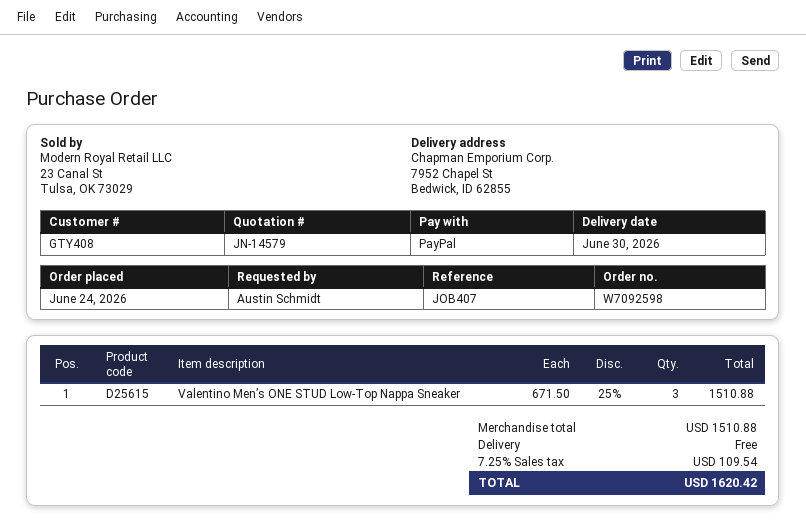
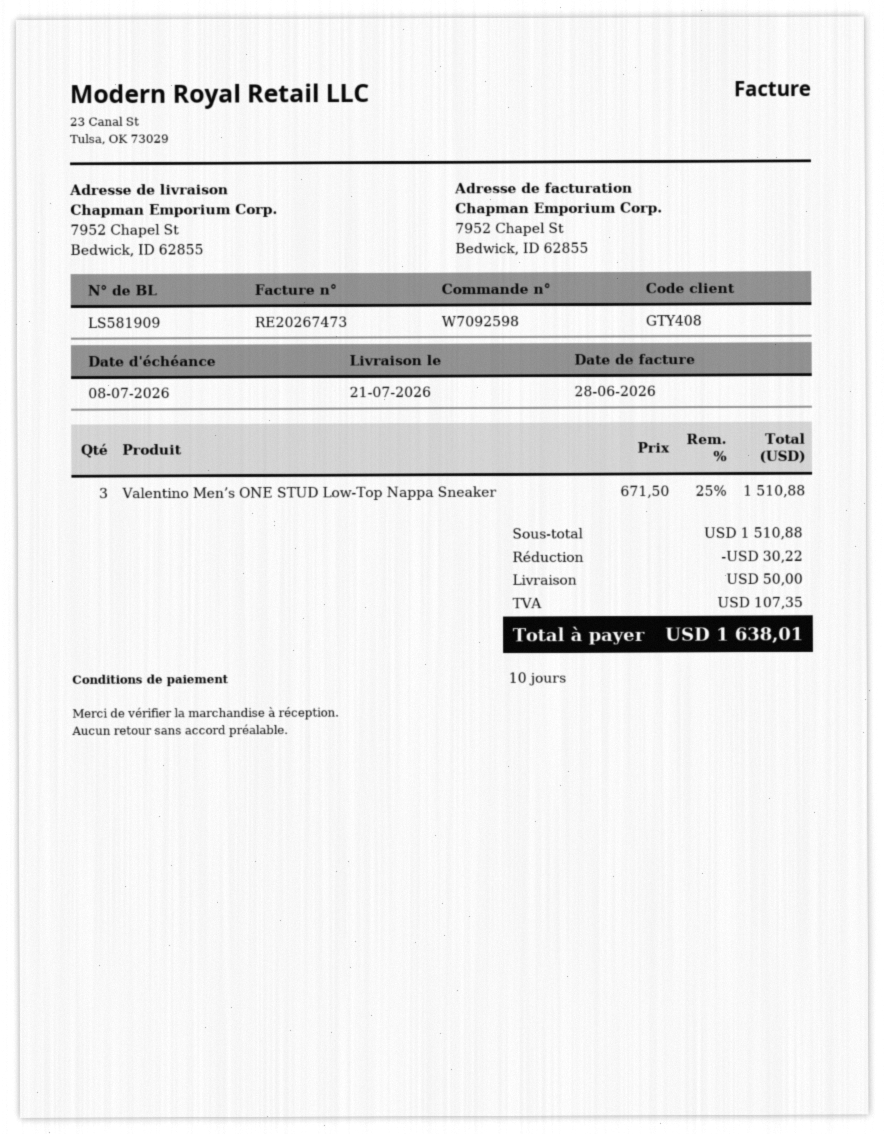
delivery date: 2026-06-30 -> 2026-07-21
discount: none -> 30.22
shipping: 0.00 -> 50.00
tax: 109.54 -> 107.35
total: 1620.42 -> 1638.01

